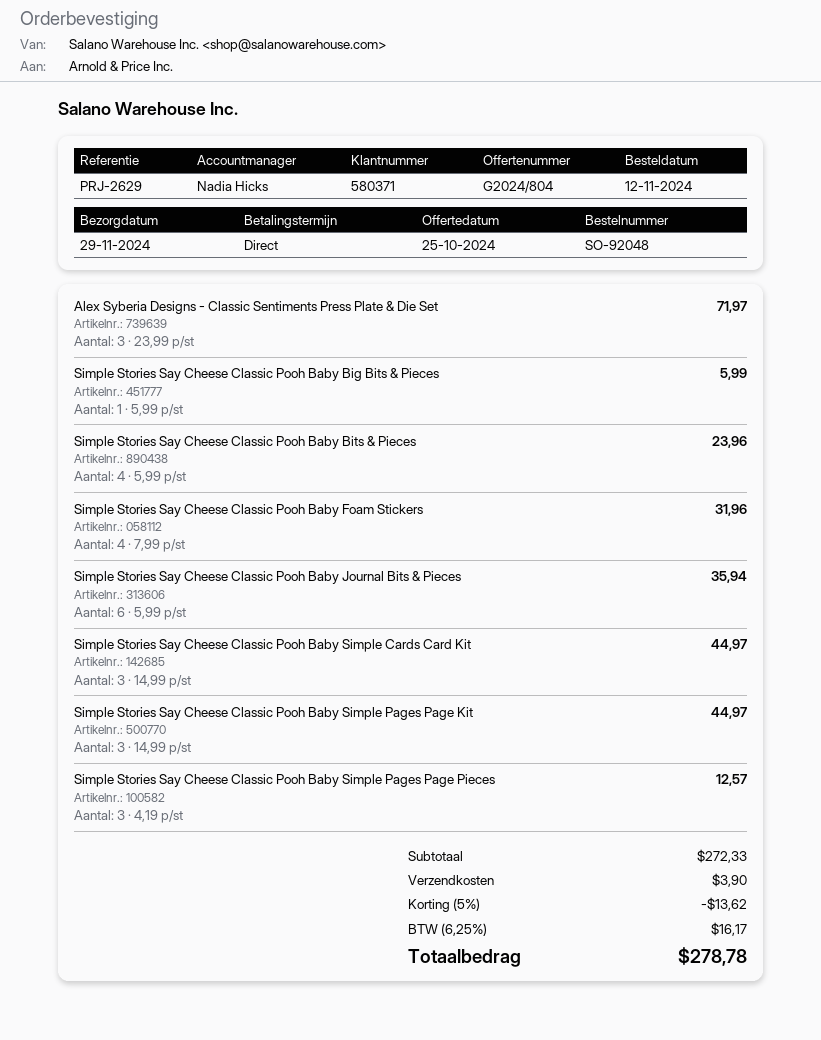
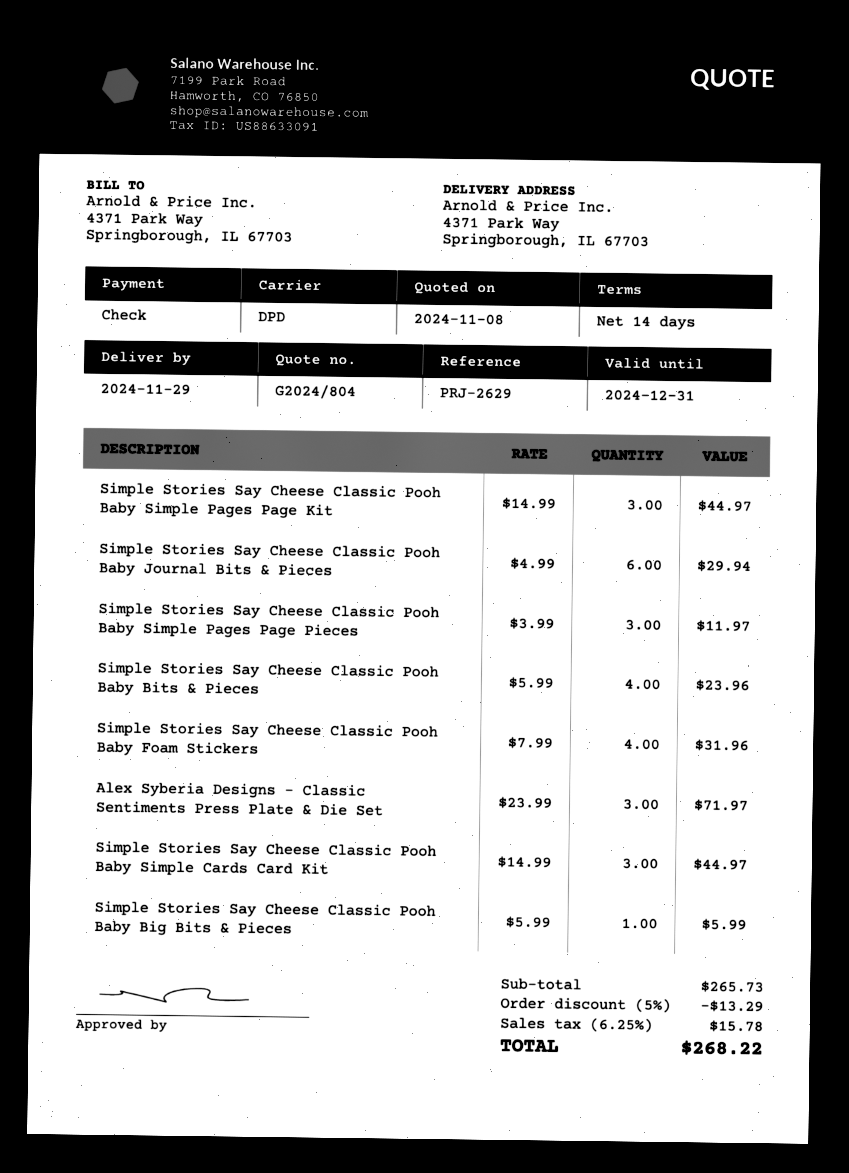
quote date: 2024-10-25 -> 2024-11-08
payment terms: on receipt -> 14 days
Simple Stories Say Cheese Classic Pooh Baby Journal Bits & Pieces: 6 x 5.99 = 35.94 -> 6 x 4.99 = 29.94
Simple Stories Say Cheese Classic Pooh Baby Simple Pages Page Pieces: 3 x 4.19 = 12.57 -> 3 x 3.99 = 11.97
subtotal: 272.33 -> 265.73
discount: 5% = 13.62 -> 5% = 13.29
shipping: 3.90 -> none
tax: 6.25% = 16.17 -> 6.25% = 15.78
total: 278.78 -> 268.22

